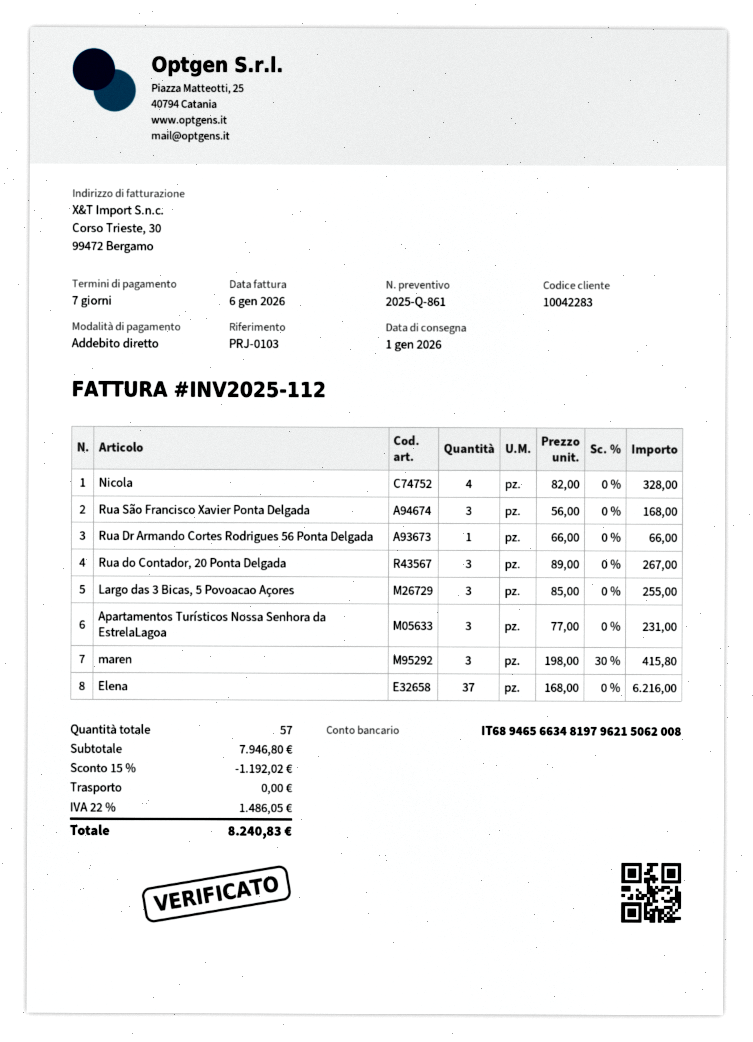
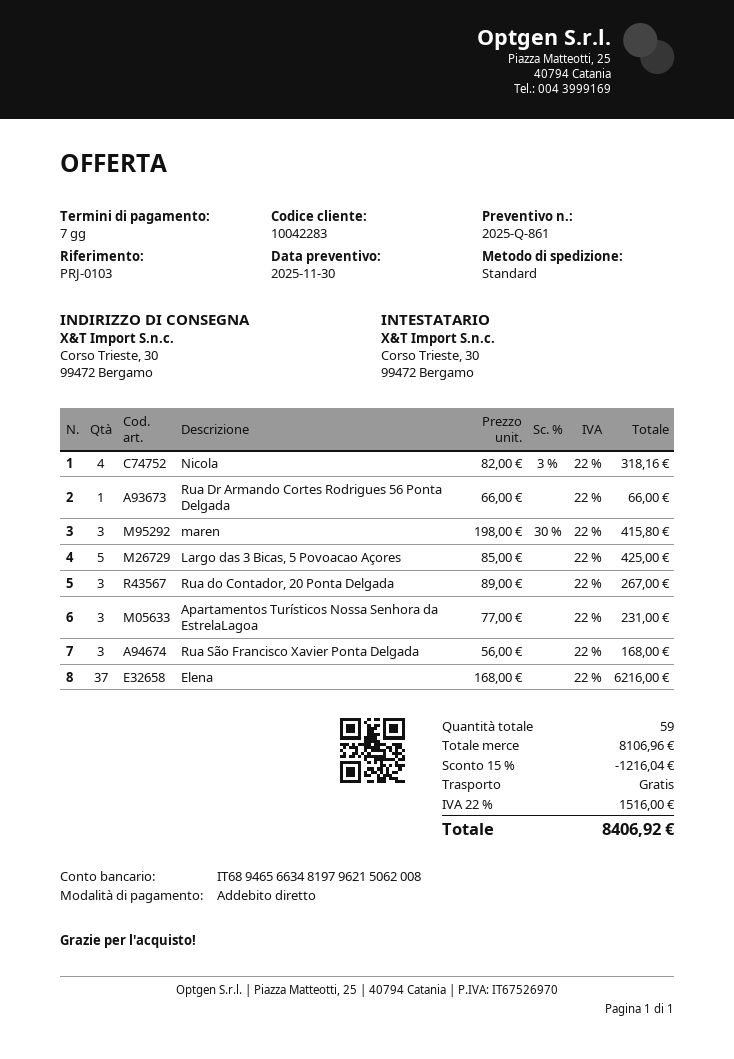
Nicola: 4 x 82.00 = 328.00 -> 4 x 82.00 - 3% = 318.16
Largo das 3 Bicas, 5 Povoacao Açores: 3 x 85.00 = 255.00 -> 5 x 85.00 = 425.00
total quantity: 57 -> 59
subtotal: 7946.80 -> 8106.96
discount: 15% = 1192.02 -> 15% = 1216.04
tax: 22% = 1486.05 -> 22% = 1516.00
total: 8240.83 -> 8406.92

